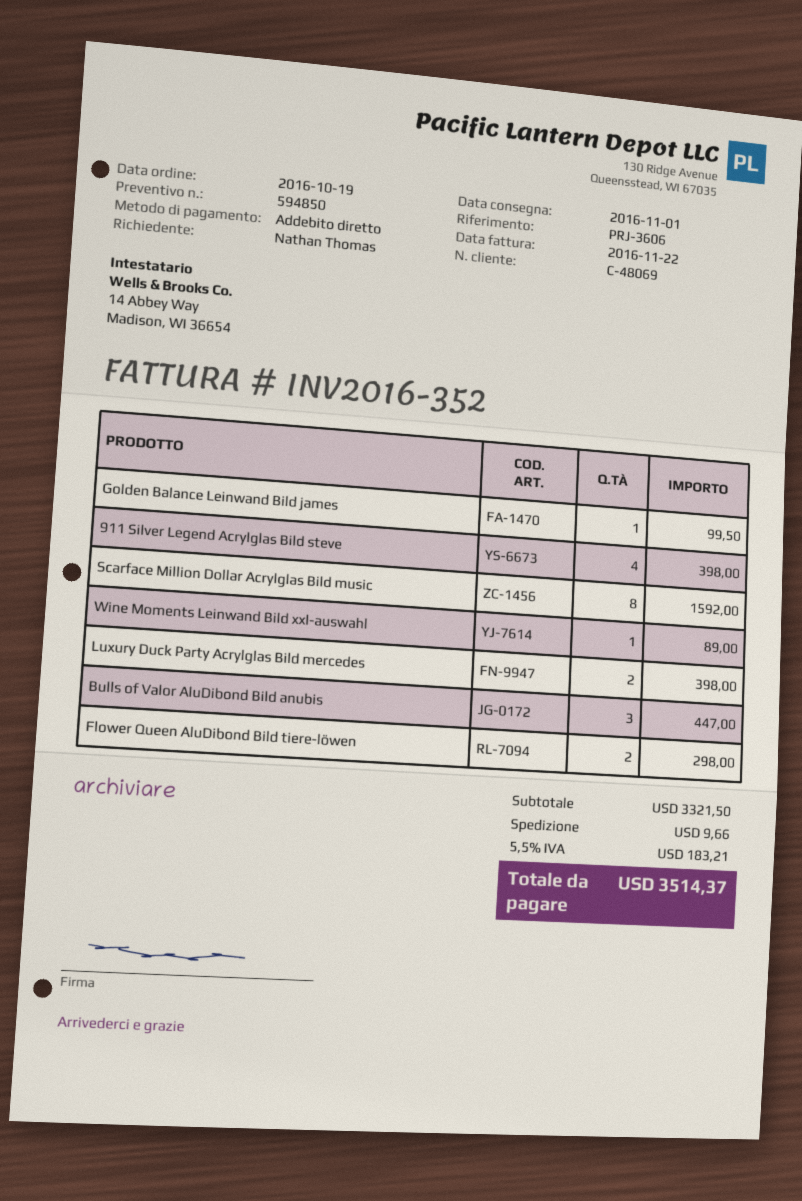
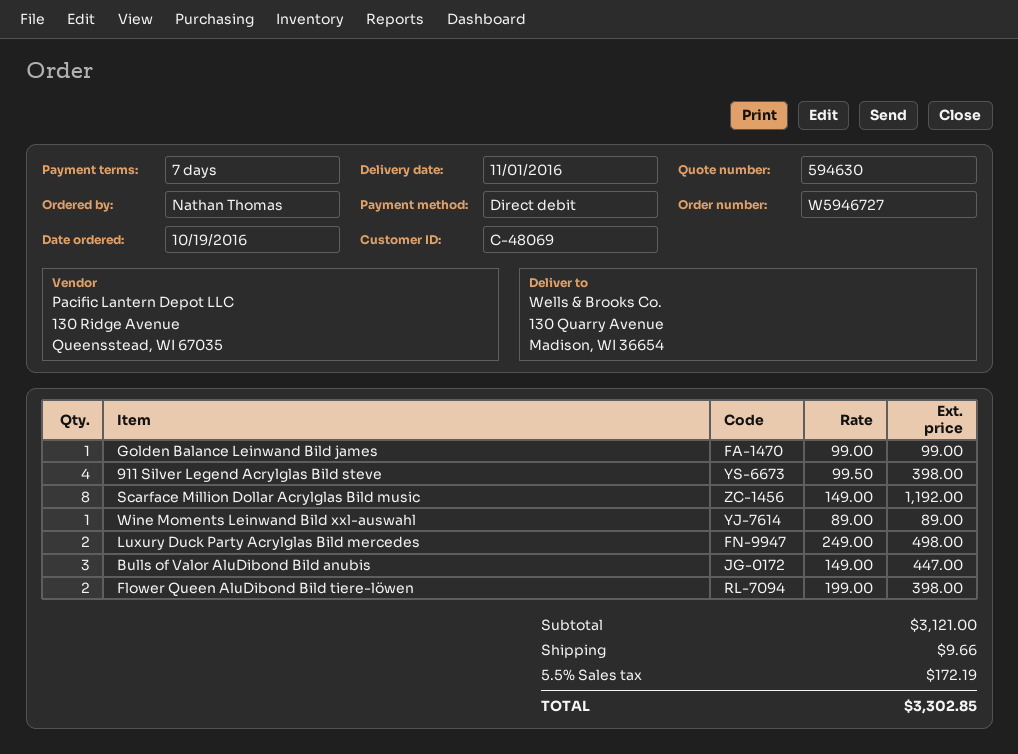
quote number: 594850 -> 594630
Golden Balance Leinwand Bild james: 1 for 99.50 -> 1 for 99.00
Scarface Million Dollar Acrylglas Bild music: 8 for 1592.00 -> 8 for 1192.00
Luxury Duck Party Acrylglas Bild mercedes: 2 for 398.00 -> 2 for 498.00
Flower Queen AluDibond Bild tiere-löwen: 2 for 298.00 -> 2 for 398.00
subtotal: 3321.50 -> 3121.00
tax: 5.5% = 183.21 -> 5.5% = 172.19
total: 3514.37 -> 3302.85

